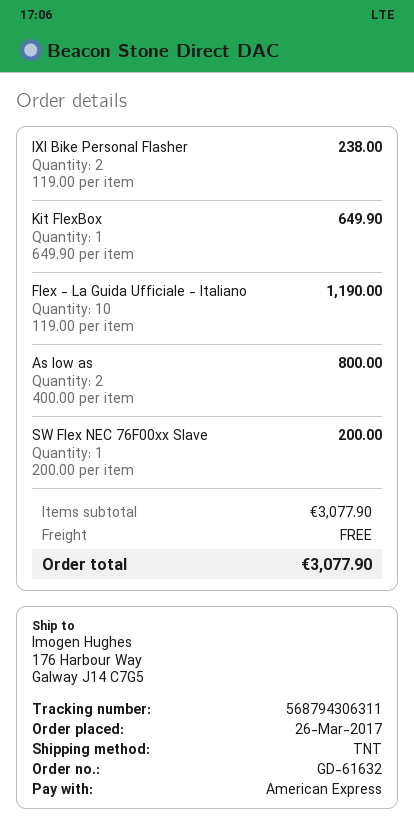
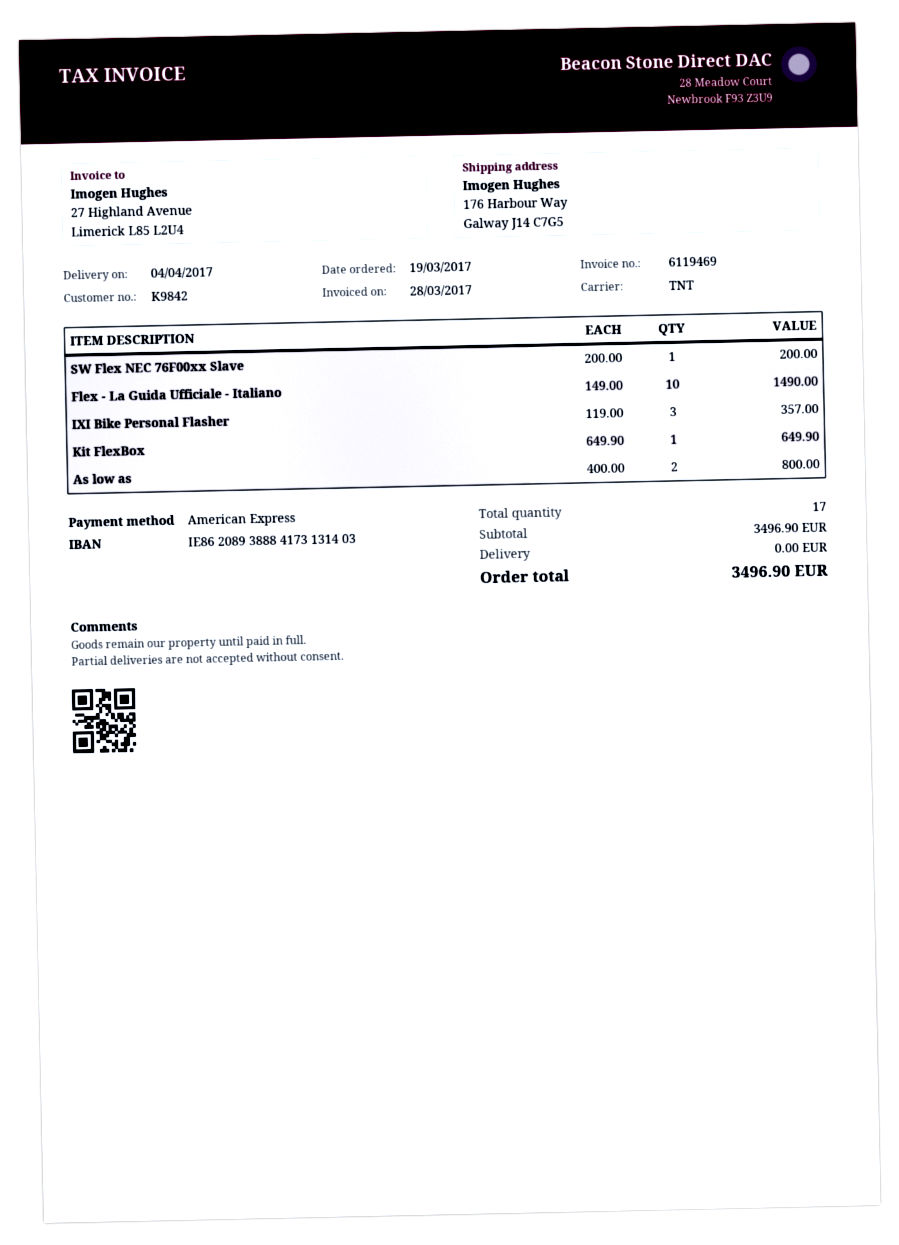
order date: 2017-03-26 -> 2017-03-19
IXI Bike Personal Flasher: 2 x 119.00 = 238.00 -> 3 x 119.00 = 357.00
Flex - La Guida Ufficiale - Italiano: 10 x 119.00 = 1190.00 -> 10 x 149.00 = 1490.00
subtotal: 3077.90 -> 3496.90
total: 3077.90 -> 3496.90

